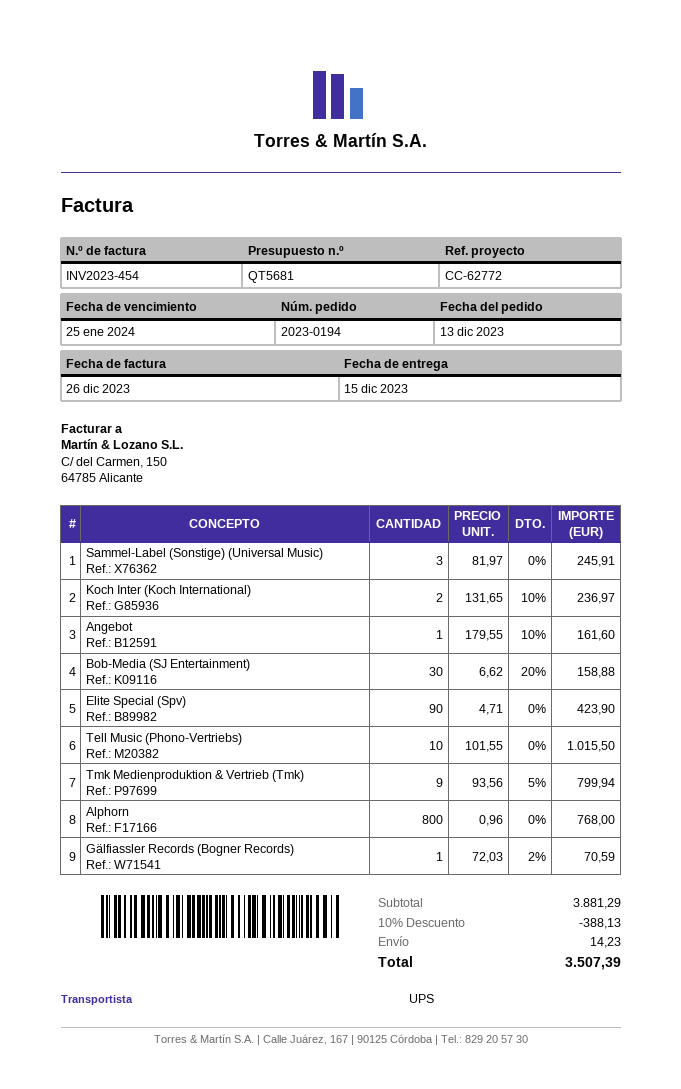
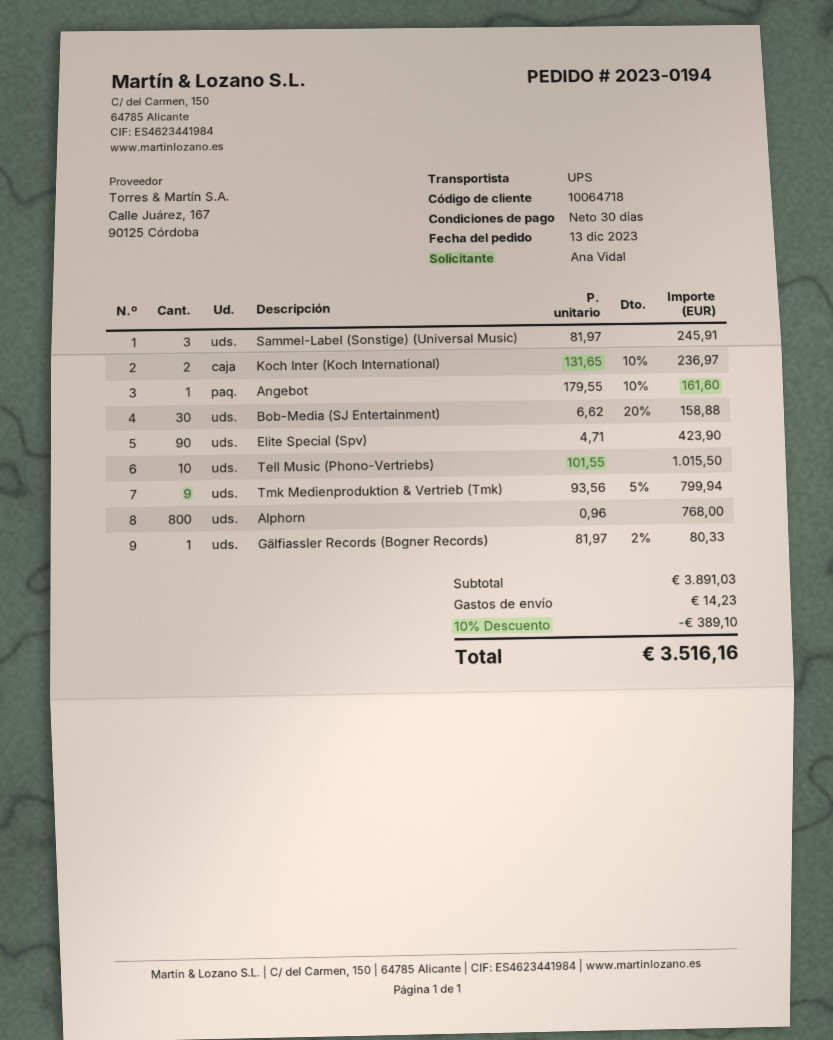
Gälfiassler Records (Bogner Records): 1 x 72.03 - 2% = 70.59 -> 1 x 81.97 - 2% = 80.33
subtotal: 3881.29 -> 3891.03
discount: 10% = 388.13 -> 10% = 389.10
total: 3507.39 -> 3516.16

